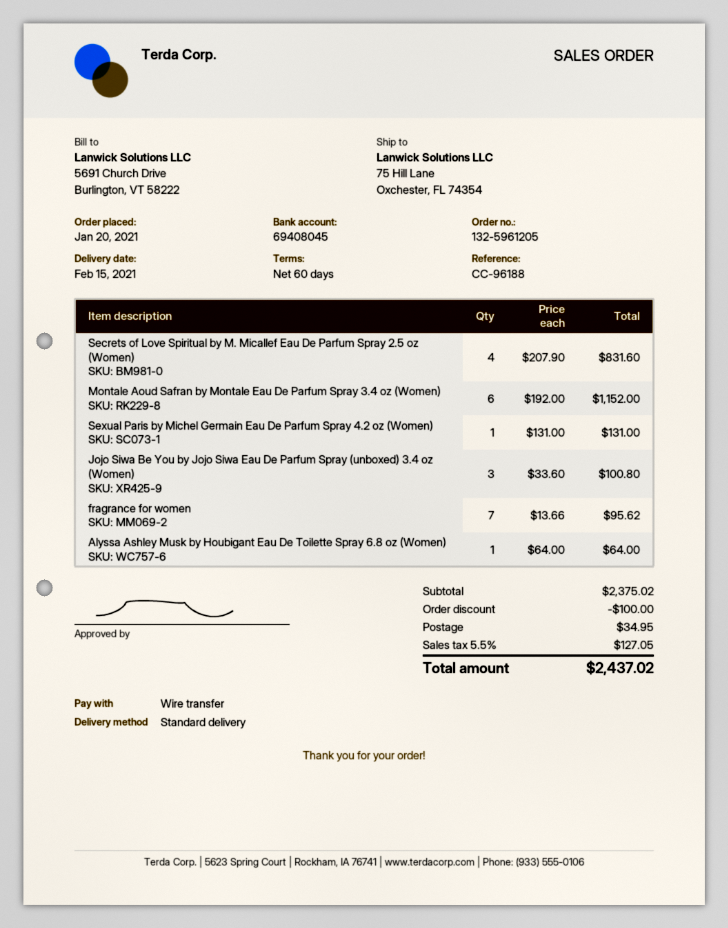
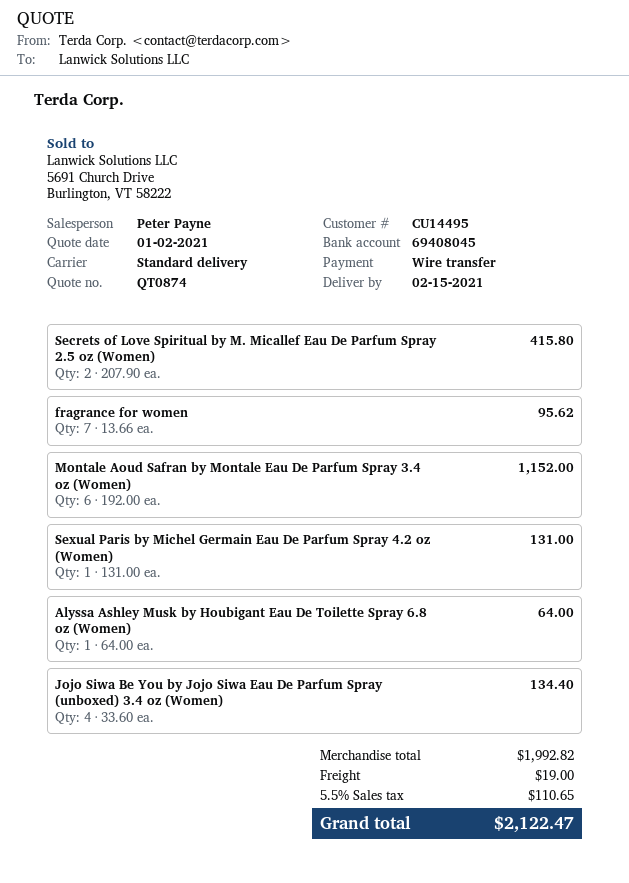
Secrets of Love Spiritual by M. Micallef Eau De Parfum Spray 2.5 oz (Women): 4 x 207.90 = 831.60 -> 2 x 207.90 = 415.80
Jojo Siwa Be You by Jojo Siwa Eau De Parfum Spray (unboxed) 3.4 oz (Women): 3 x 33.60 = 100.80 -> 4 x 33.60 = 134.40
subtotal: 2375.02 -> 1992.82
discount: 100.00 -> none
shipping: 34.95 -> 19.00
tax: 5.5% = 127.05 -> 5.5% = 110.65
total: 2437.02 -> 2122.47

